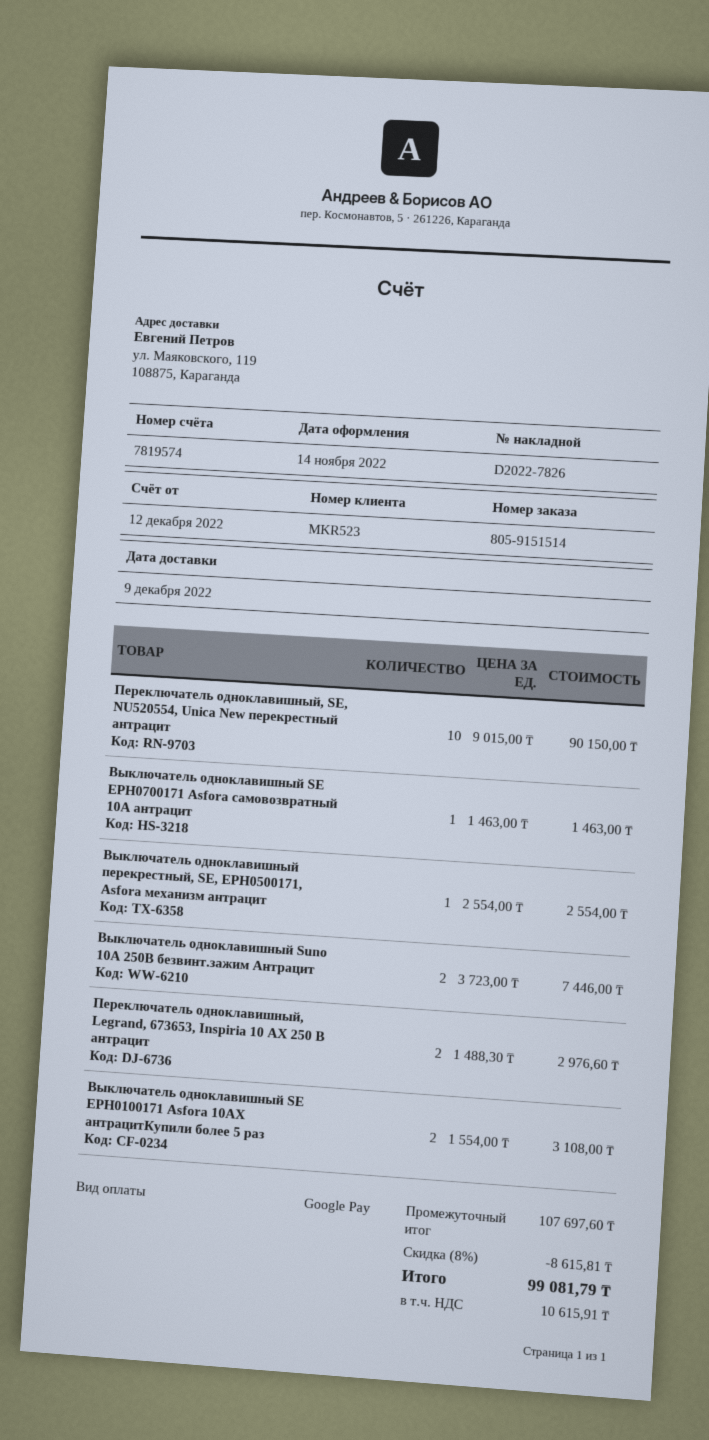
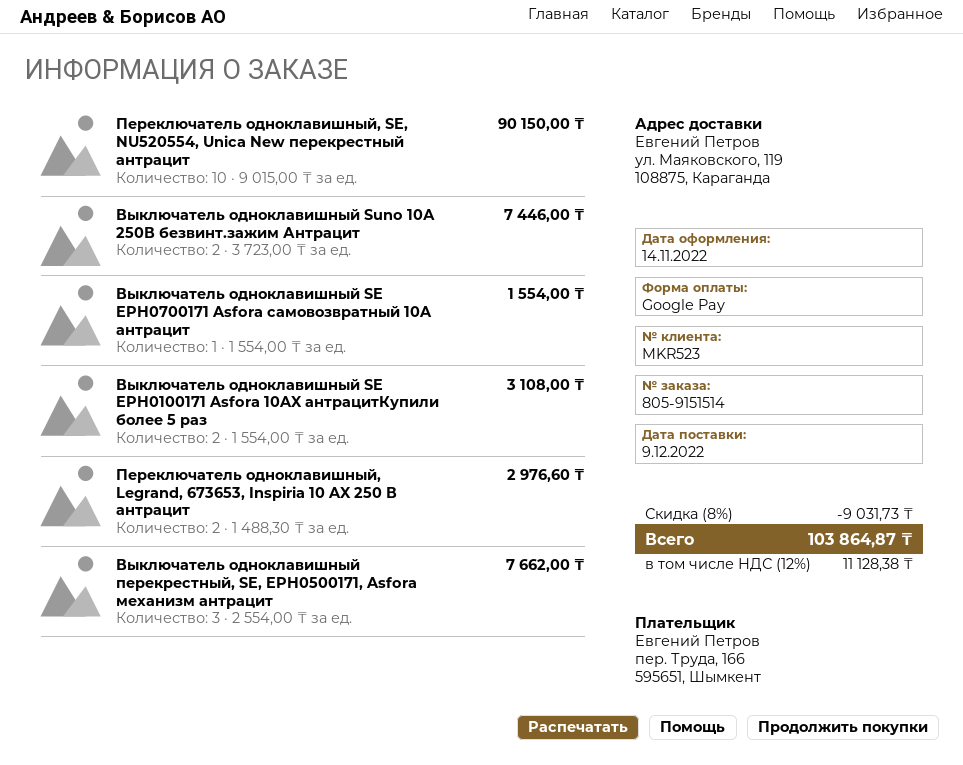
Выключатель одноклавишный SE EPH0700171 Asfora самовозвратный 10A антрацит: 1 x 1463.00 = 1463.00 -> 1 x 1554.00 = 1554.00
Выключатель одноклавишный перекрестный, SE, EPH0500171, Asfora механизм антрацит: 1 x 2554.00 = 2554.00 -> 3 x 2554.00 = 7662.00
discount: 8% = 8615.81 -> 8% = 9031.73
tax: 10615.91 -> 11128.38
total: 99081.79 -> 103864.87

